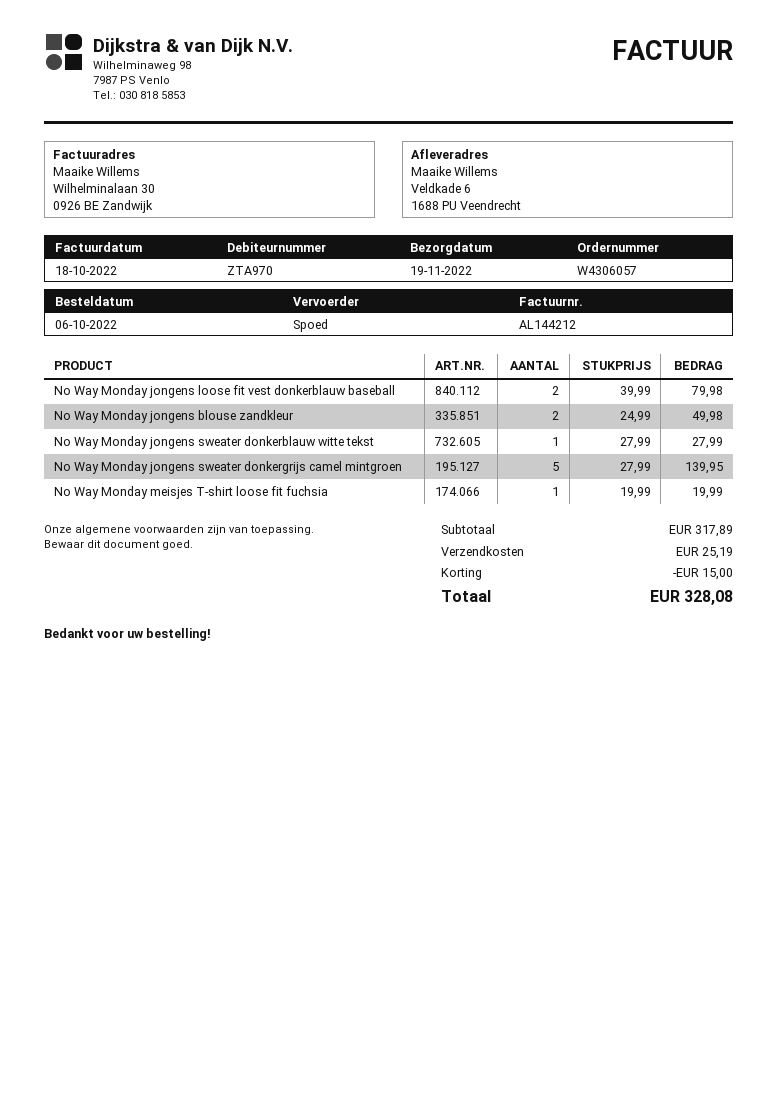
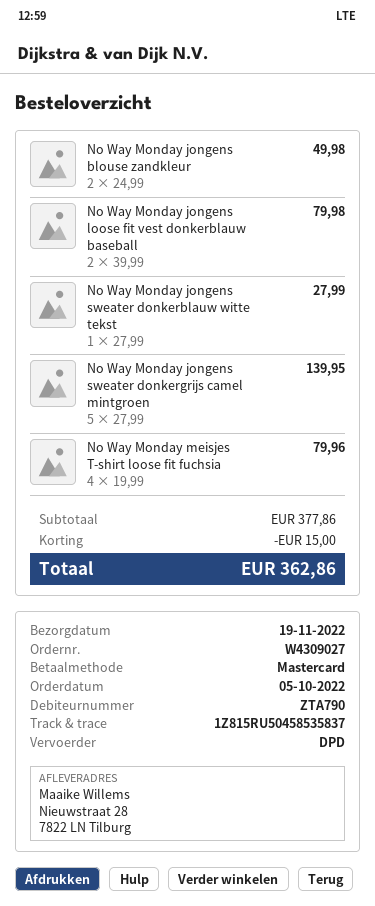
order number: W4306057 -> W4309027
order date: 2022-10-06 -> 2022-10-05
customer number: ZTA970 -> ZTA790
shipping method: express -> DPD
ship to: Veldkade 6, 1688 PU Veendrecht -> Nieuwstraat 28, 7822 LN Tilburg
No Way Monday meisjes T-shirt loose fit fuchsia: 1 x 19.99 = 19.99 -> 4 x 19.99 = 79.96
subtotal: 317.89 -> 377.86
shipping: 25.19 -> none
total: 328.08 -> 362.86

